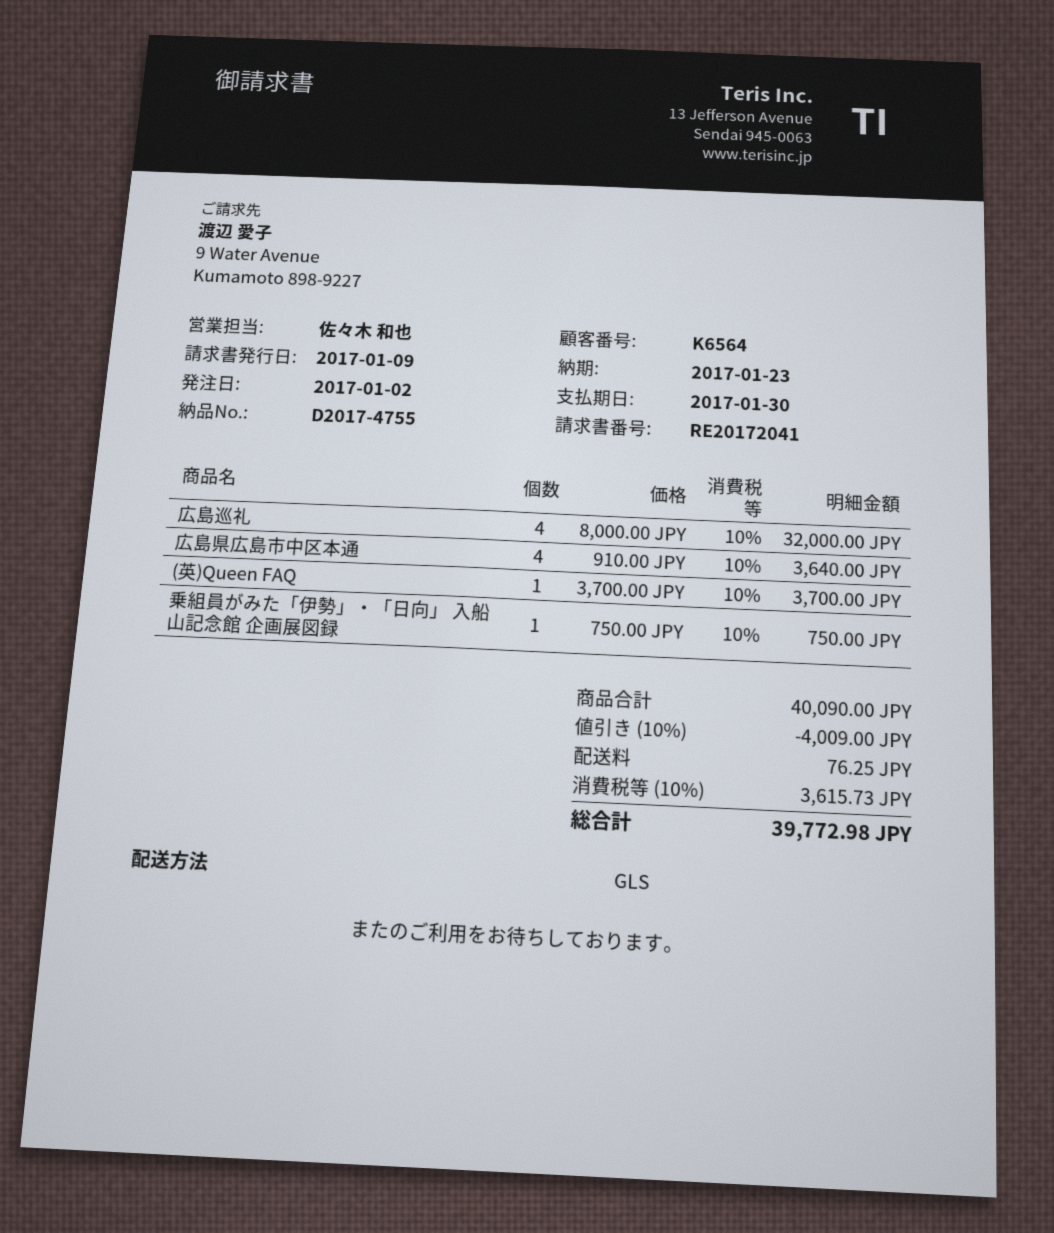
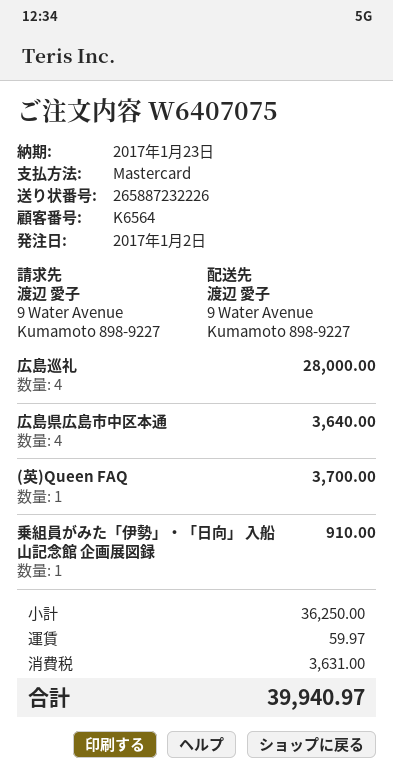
広島巡礼: 4 for 32000.00 -> 4 for 28000.00
乗組員がみた「伊勢」・「日向」 入船山記念館 企画展図録: 1 for 750.00 -> 1 for 910.00
subtotal: 40090.00 -> 36250.00
discount: 10% = 4009.00 -> none
shipping: 76.25 -> 59.97
tax: 3615.73 -> 3631.00
total: 39772.98 -> 39940.97

